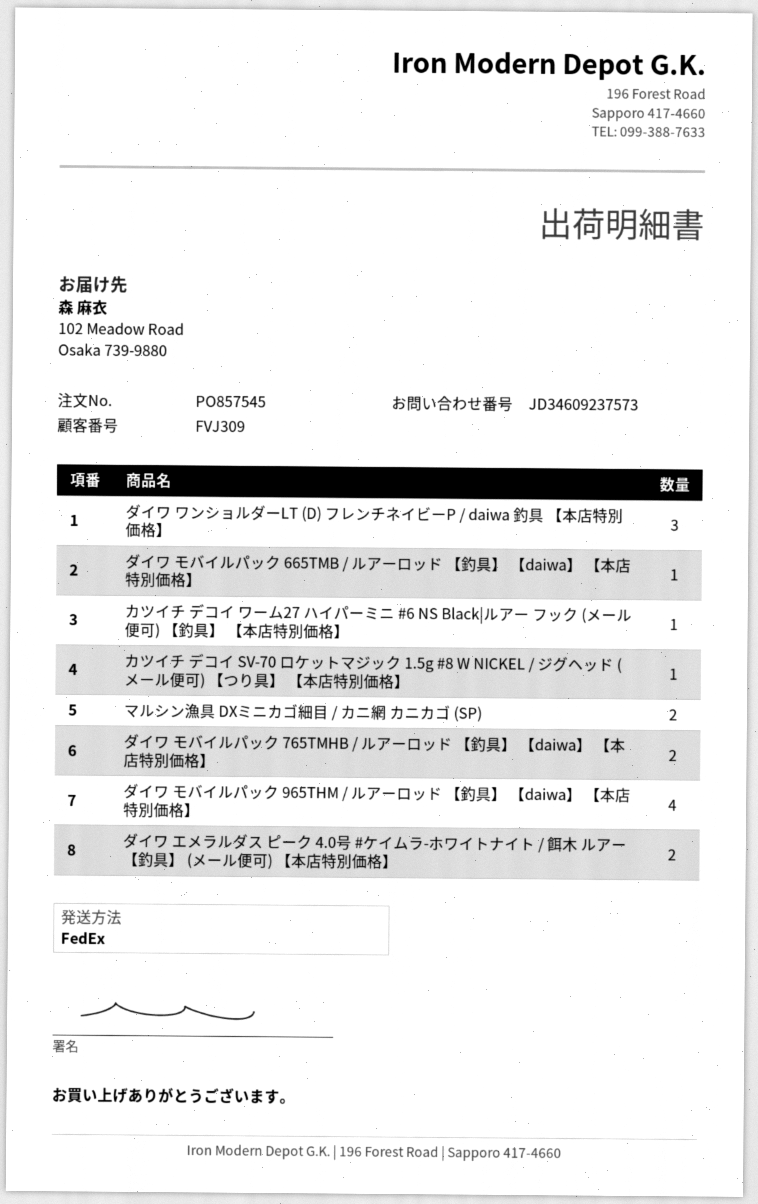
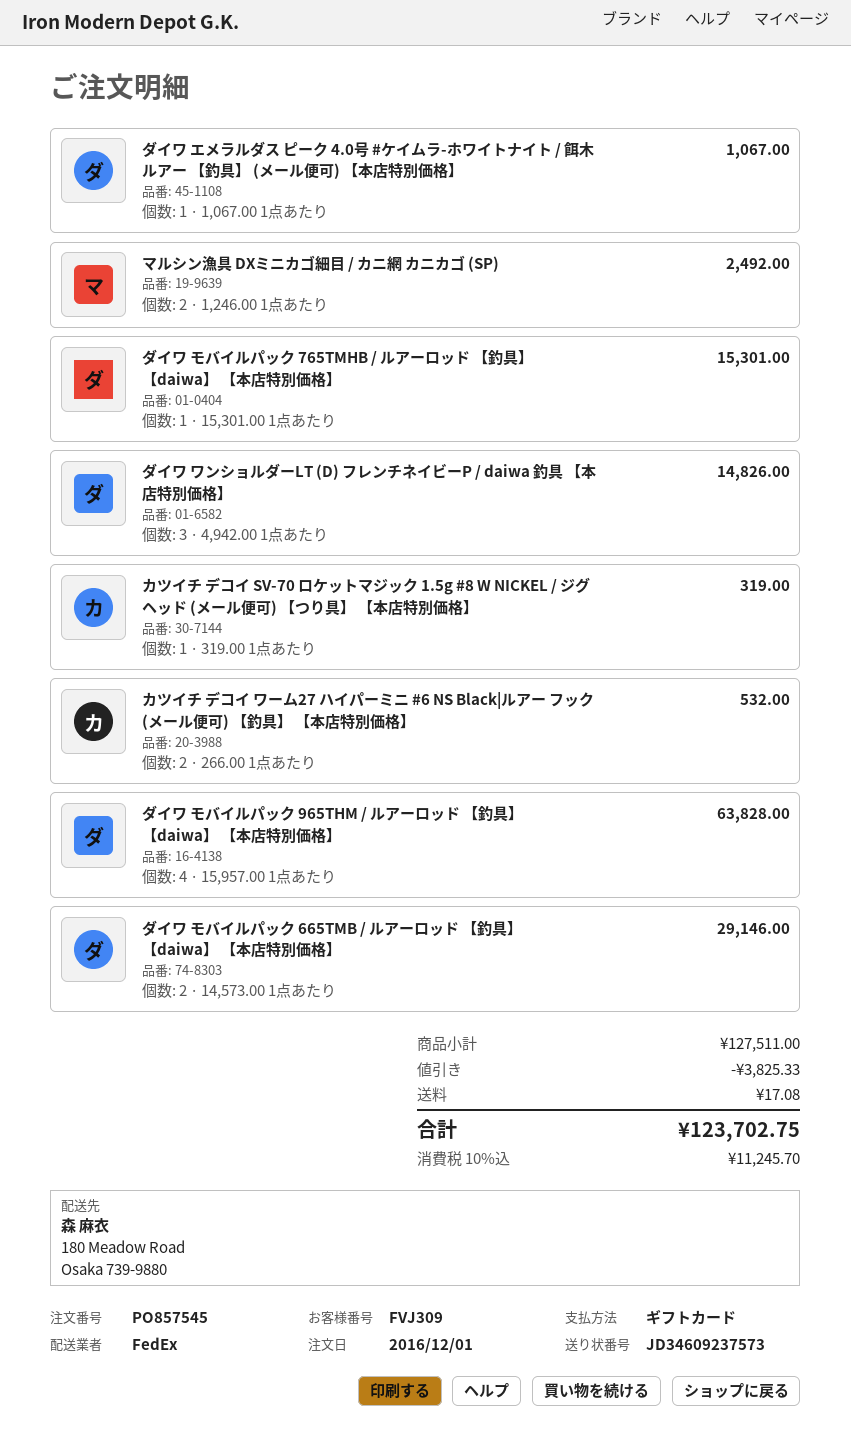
ship to: 102 Meadow Road, Osaka 739-9880 -> 180 Meadow Road, Osaka 739-9880
ダイワ モバイルパック 665TMB / ルアーロッド 【釣具】 【daiwa】 【本店特別価格】: 1 -> 2
カツイチ デコイ ワーム27 ハイパーミニ #6 NS Black|ルアー フック (メール便可) 【釣具】 【本店特別価格】: 1 -> 2
ダイワ モバイルパック 765TMHB / ルアーロッド 【釣具】 【daiwa】 【本店特別価格】: 2 -> 1
ダイワ エメラルダス ピーク 4.0号 #ケイムラ-ホワイトナイト / 餌木 ルアー 【釣具】 (メール便可) 【本店特別価格】: 2 -> 1

